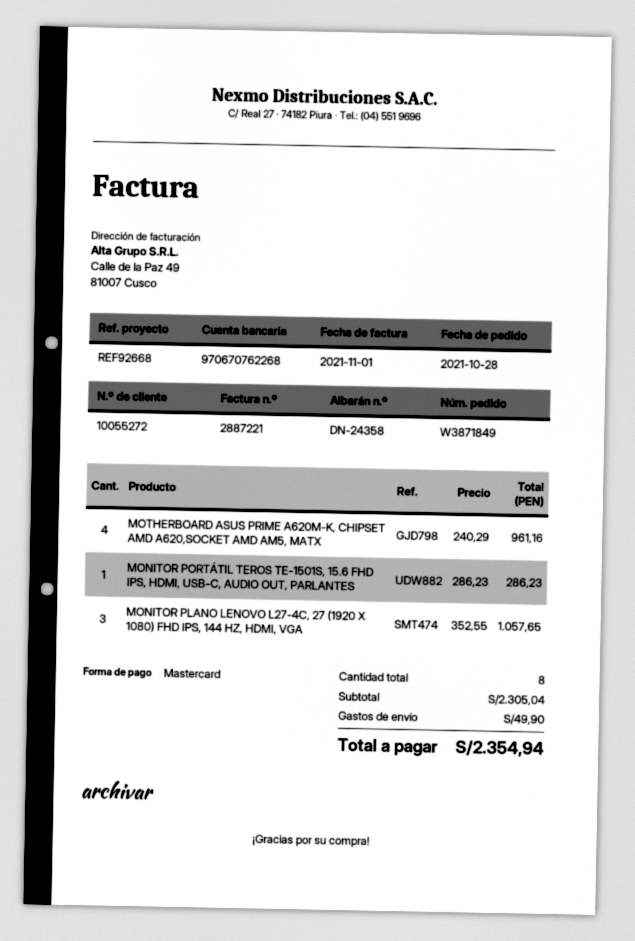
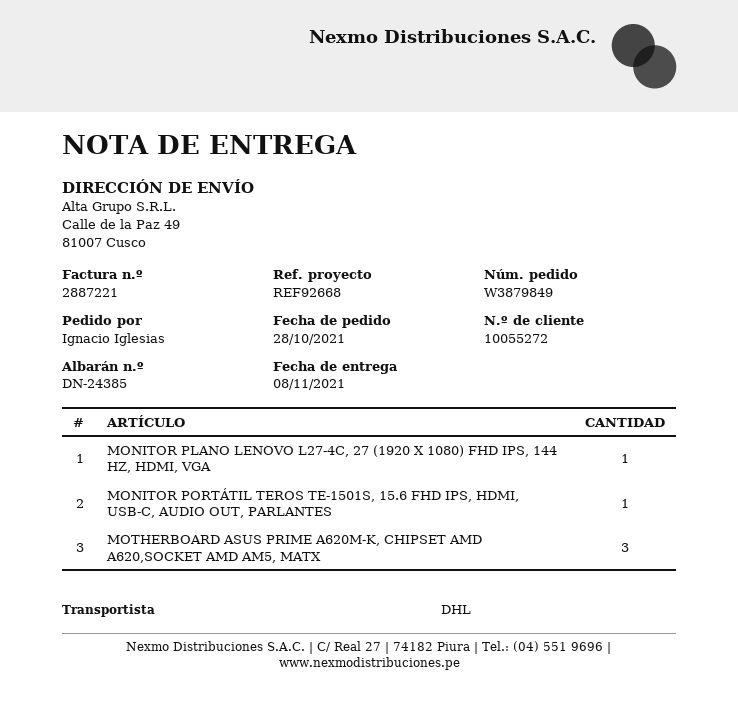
order number: W3871849 -> W3879849
delivery note number: DN-24358 -> DN-24385
MOTHERBOARD ASUS PRIME A620M-K, CHIPSET AMD A620,SOCKET AMD AM5, MATX: 4 -> 3
MONITOR PLANO LENOVO L27-4C, 27 (1920 X 1080) FHD IPS, 144 HZ, HDMI, VGA: 3 -> 1

